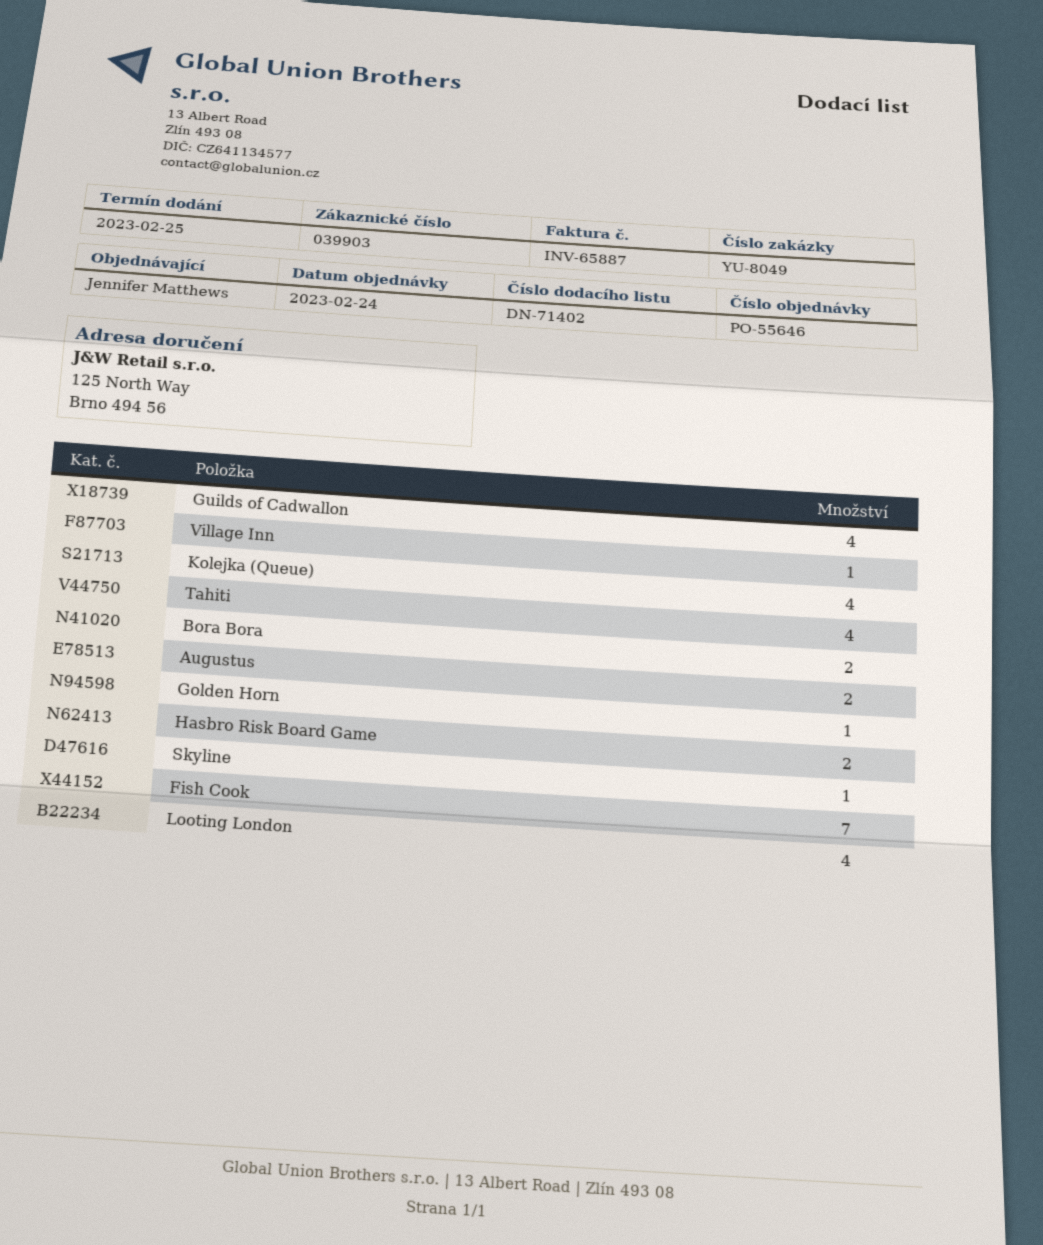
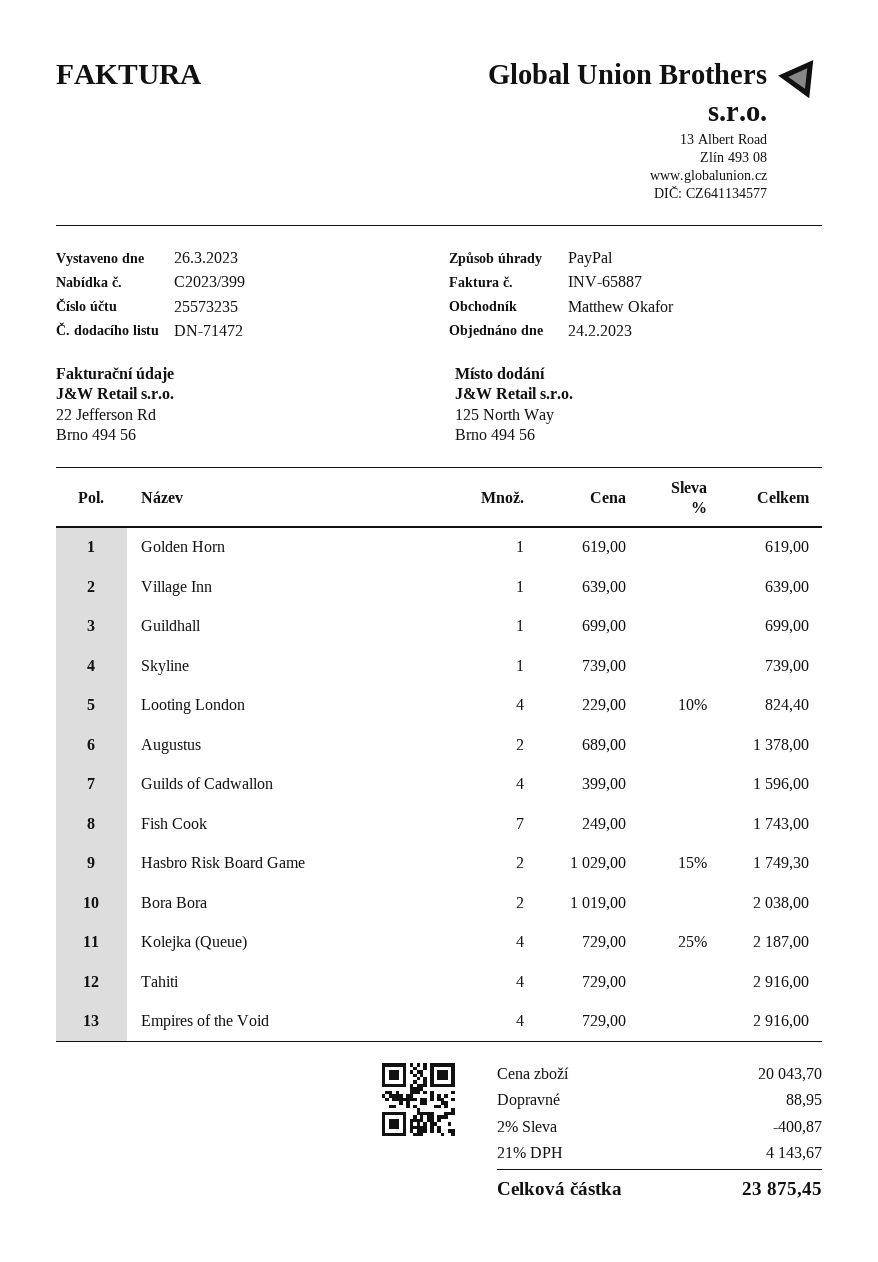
delivery note number: DN-71402 -> DN-71472
Guildhall: none -> 1
Empires of the Void: none -> 4

